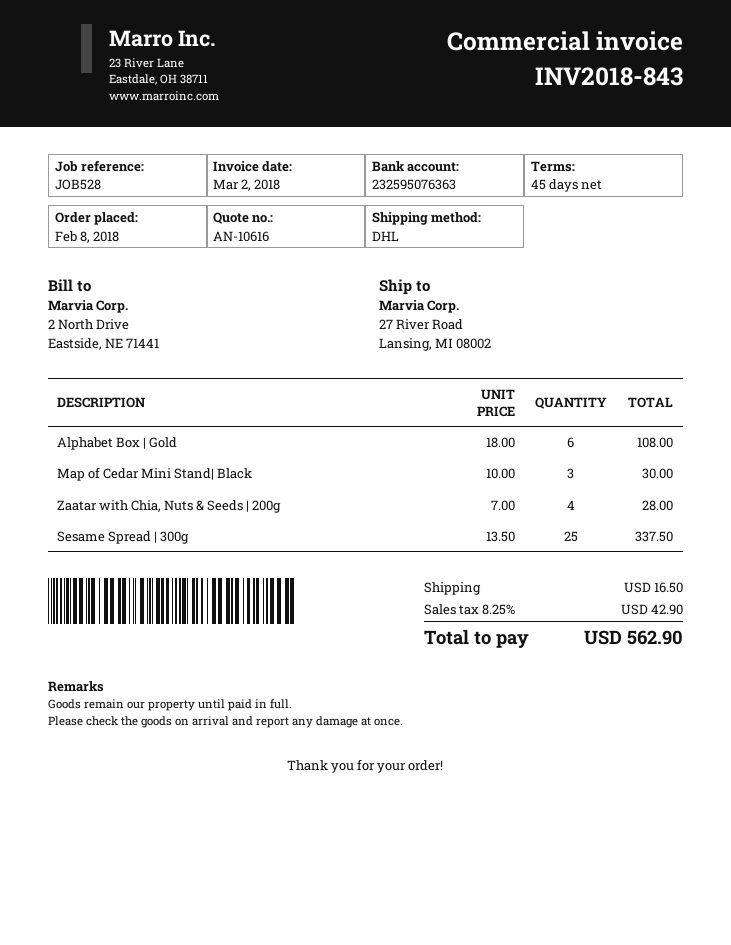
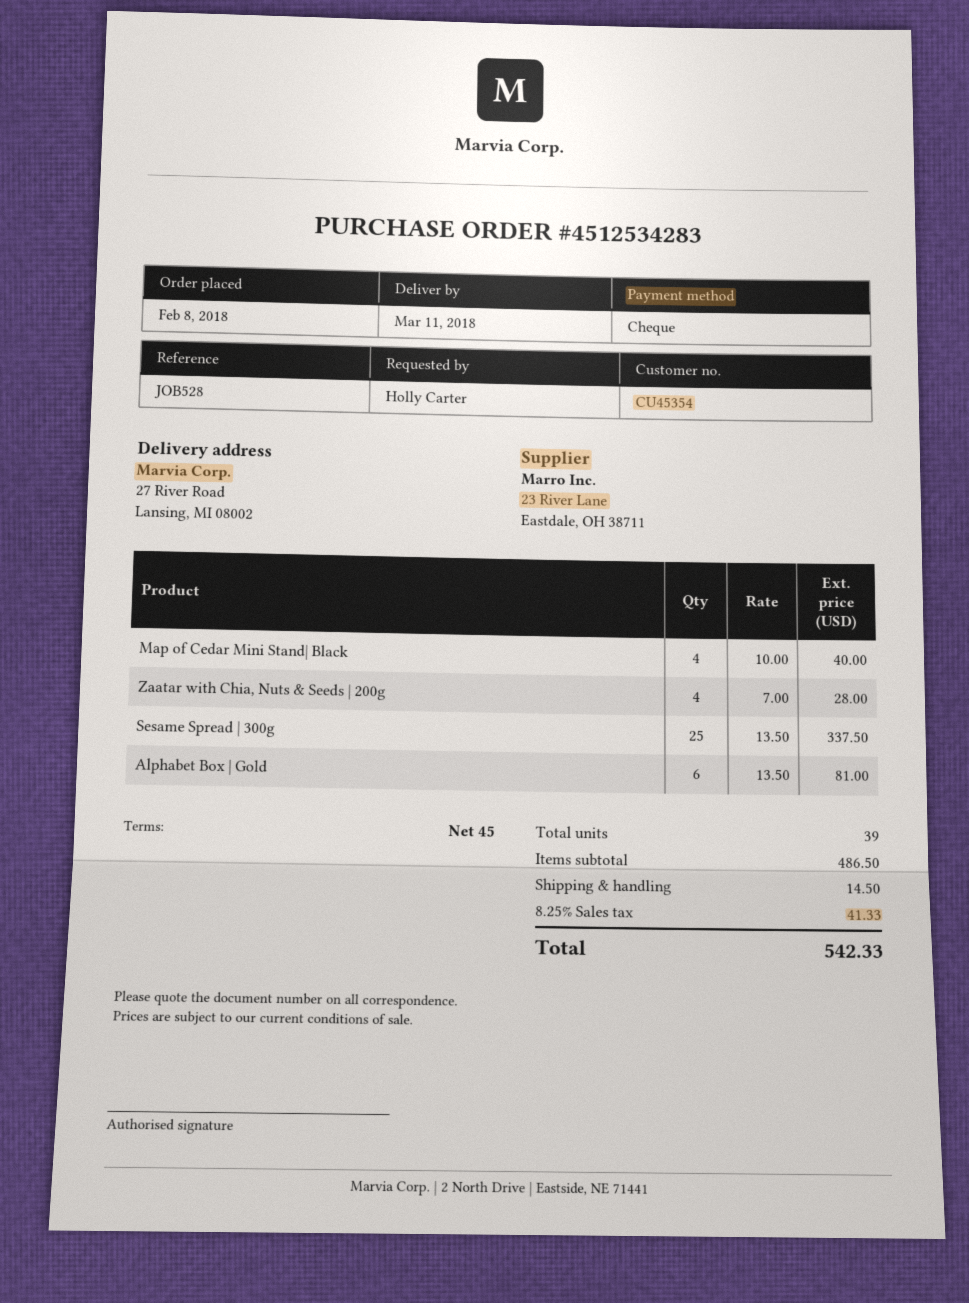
Alphabet Box | Gold: 6 x 18.00 = 108.00 -> 6 x 13.50 = 81.00
Map of Cedar Mini Stand| Black: 3 x 10.00 = 30.00 -> 4 x 10.00 = 40.00
shipping: 16.50 -> 14.50
tax: 8.25% = 42.90 -> 8.25% = 41.33
total: 562.90 -> 542.33

